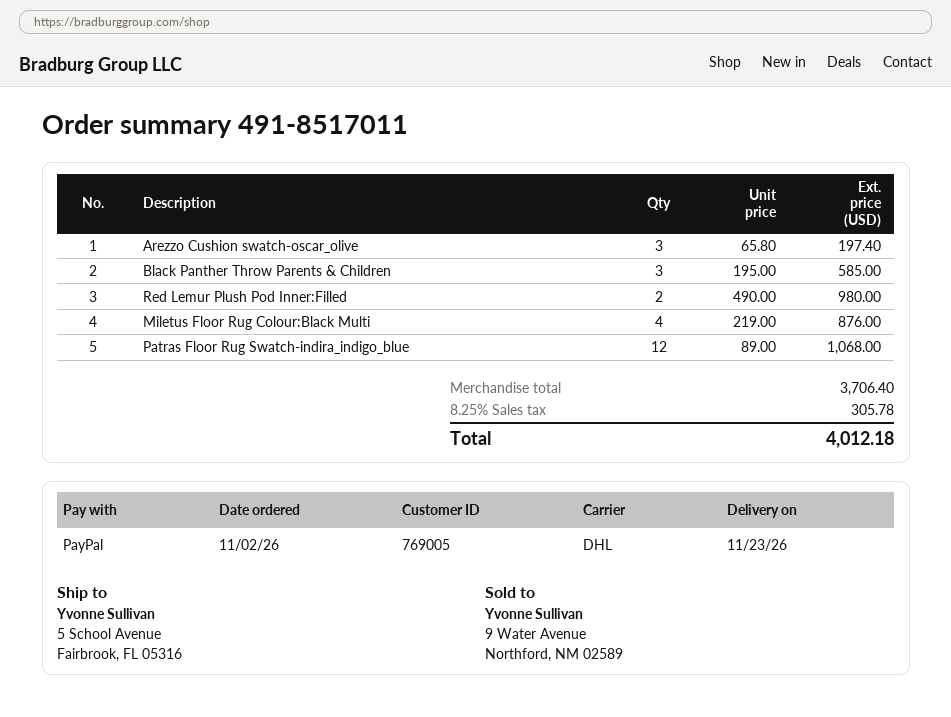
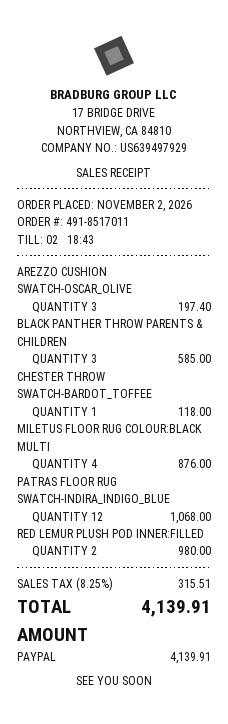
CHESTER THROW SWATCH-BARDOT_TOFFEE: none -> 1 for 118.00
tax: 8.25% = 305.78 -> 8.25% = 315.51
total: 4012.18 -> 4139.91

